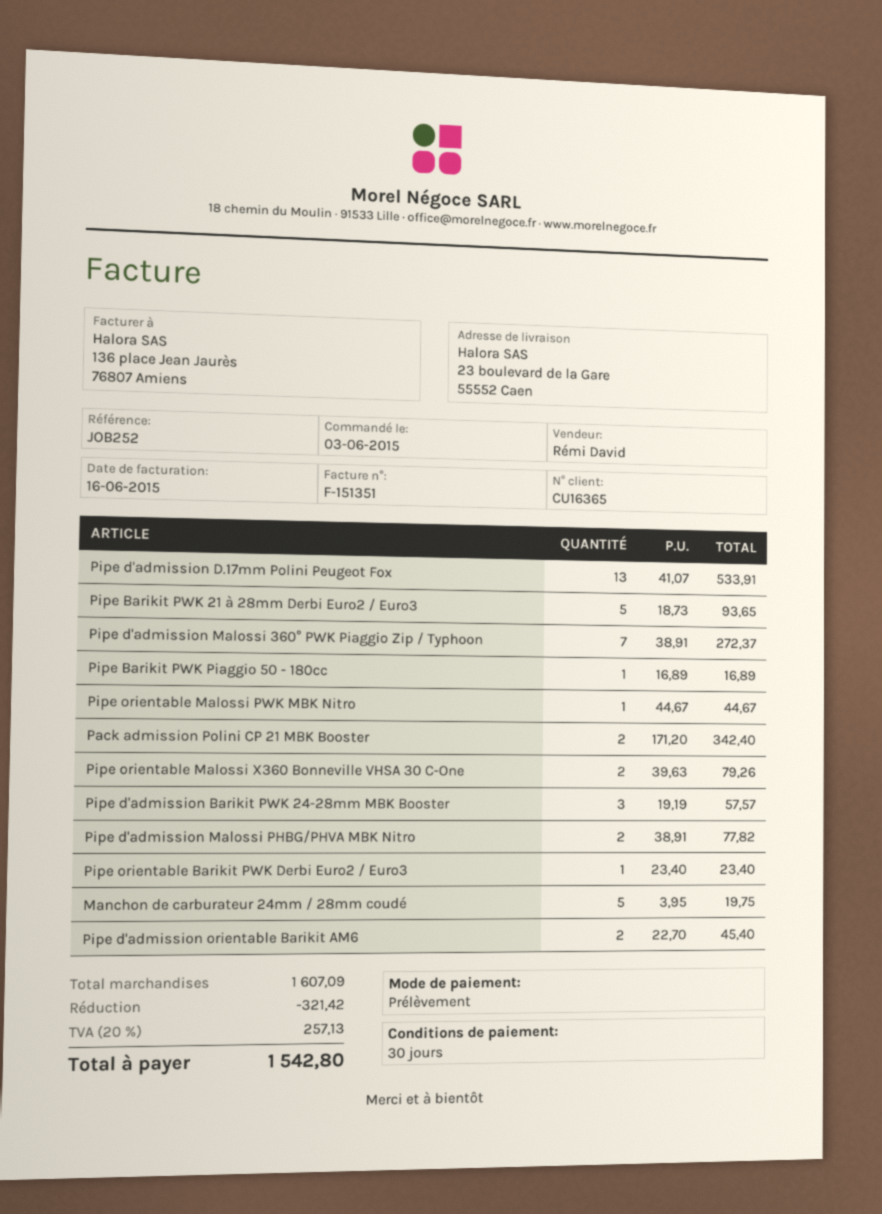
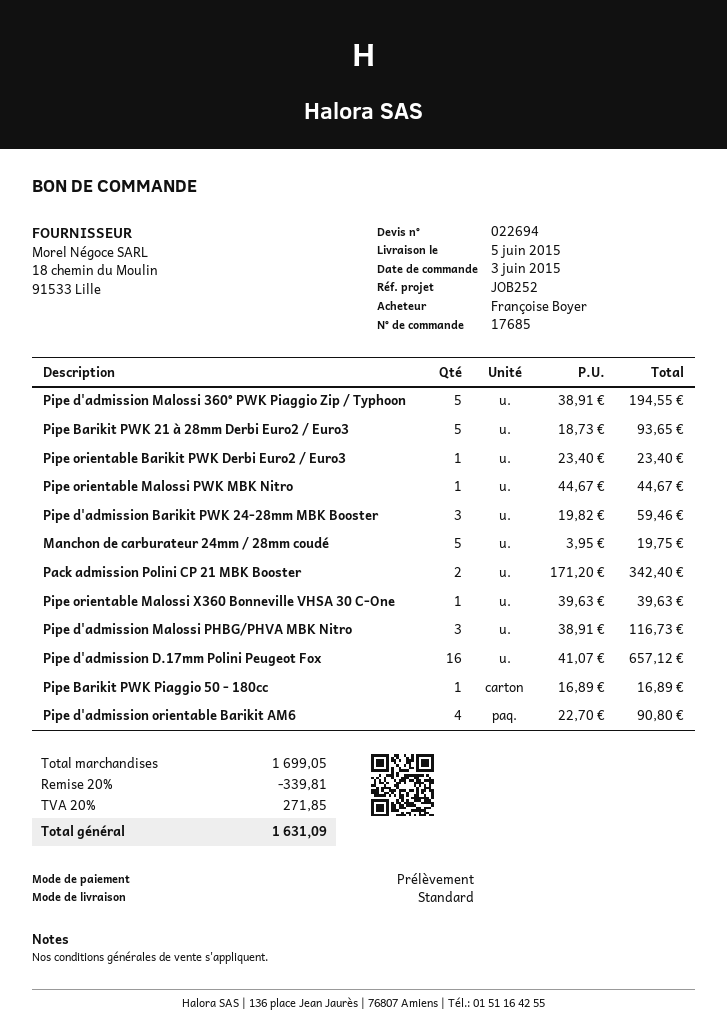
Pipe d'admission D.17mm Polini Peugeot Fox: 13 x 41.07 = 533.91 -> 16 x 41.07 = 657.12
Pipe d'admission Malossi 360° PWK Piaggio Zip / Typhoon: 7 x 38.91 = 272.37 -> 5 x 38.91 = 194.55
Pipe orientable Malossi X360 Bonneville VHSA 30 C-One: 2 x 39.63 = 79.26 -> 1 x 39.63 = 39.63
Pipe d'admission Barikit PWK 24-28mm MBK Booster: 3 x 19.19 = 57.57 -> 3 x 19.82 = 59.46
Pipe d'admission Malossi PHBG/PHVA MBK Nitro: 2 x 38.91 = 77.82 -> 3 x 38.91 = 116.73
Pipe d'admission orientable Barikit AM6: 2 x 22.70 = 45.40 -> 4 x 22.70 = 90.80
subtotal: 1607.09 -> 1699.05
discount: 321.42 -> 339.81
tax: 20% = 257.13 -> 20% = 271.85
total: 1542.80 -> 1631.09

